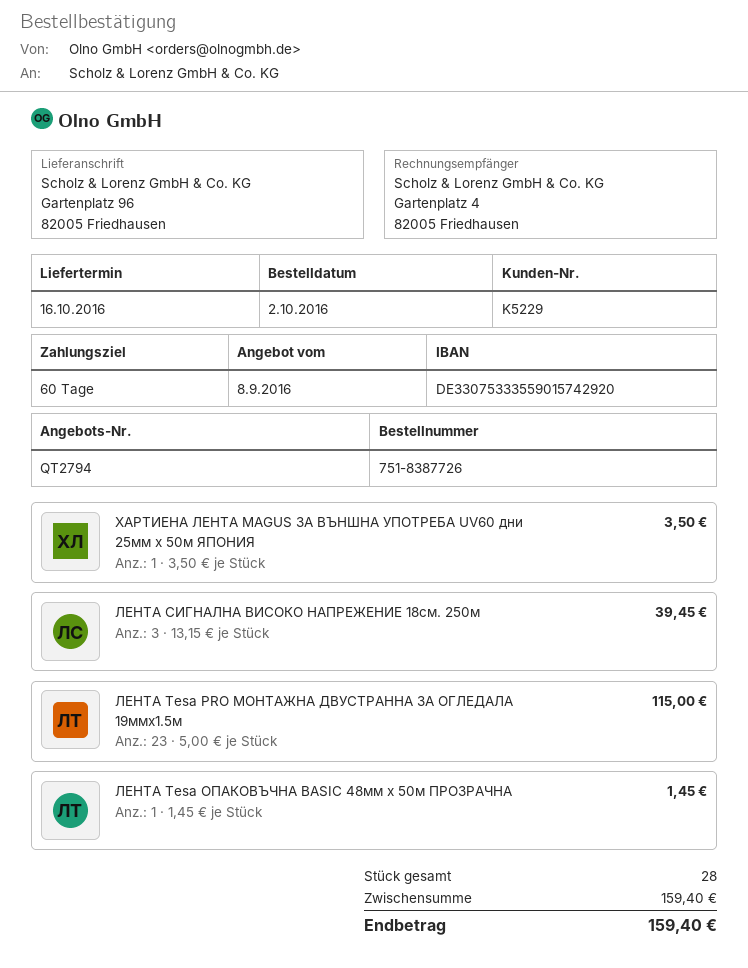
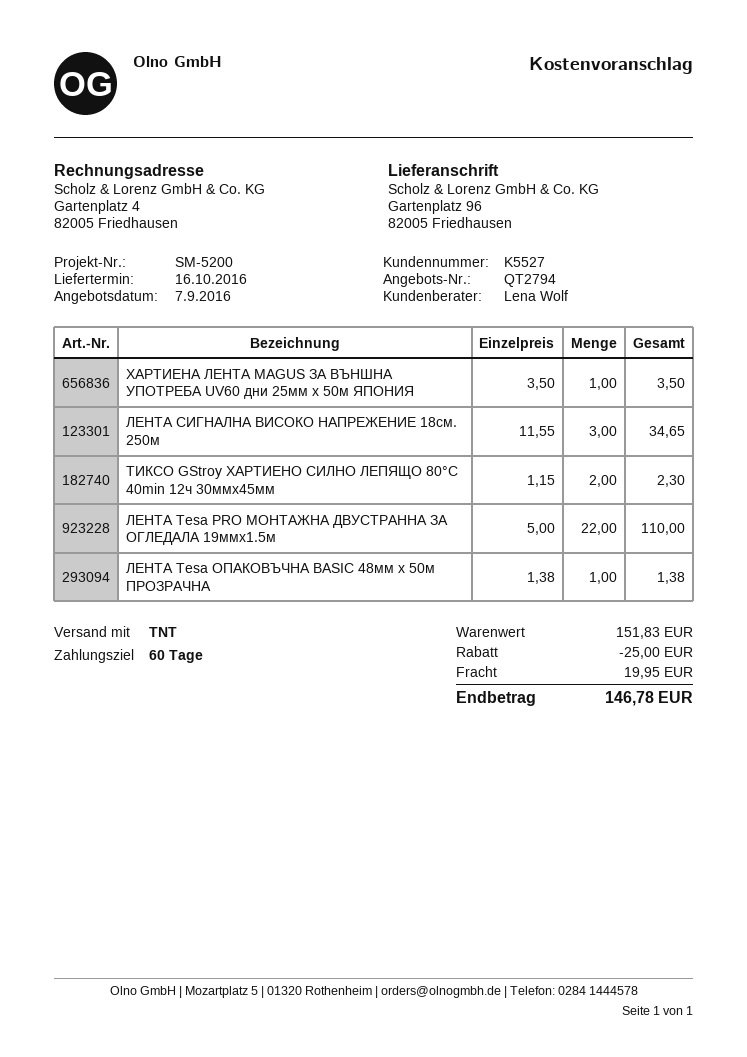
quote date: 2016-09-08 -> 2016-09-07
customer number: K5229 -> K5527
ЛЕНТА СИГНАЛНА ВИСОКО НАПРЕЖЕНИЕ 18см. 250м: 3 x 13.15 = 39.45 -> 3 x 11.55 = 34.65
ЛЕНТА Tesa PRO МОНТАЖНА ДВУСТРАННА ЗА ОГЛЕДАЛА 19ммх1.5м: 23 x 5.00 = 115.00 -> 22 x 5.00 = 110.00
ЛЕНТА Tesa ОПАКОВЪЧНА BASIC 48мм х 50м ПРОЗРАЧНА: 1 x 1.45 = 1.45 -> 1 x 1.38 = 1.38
ТИКСО GStroy ХАРТИЕНО СИЛНО ЛЕПЯЩО 80°C 40min 12ч 30ммх45мм: none -> 2 x 1.15 = 2.30
subtotal: 159.40 -> 151.83
discount: none -> 25.00
shipping: none -> 19.95
total: 159.40 -> 146.78

